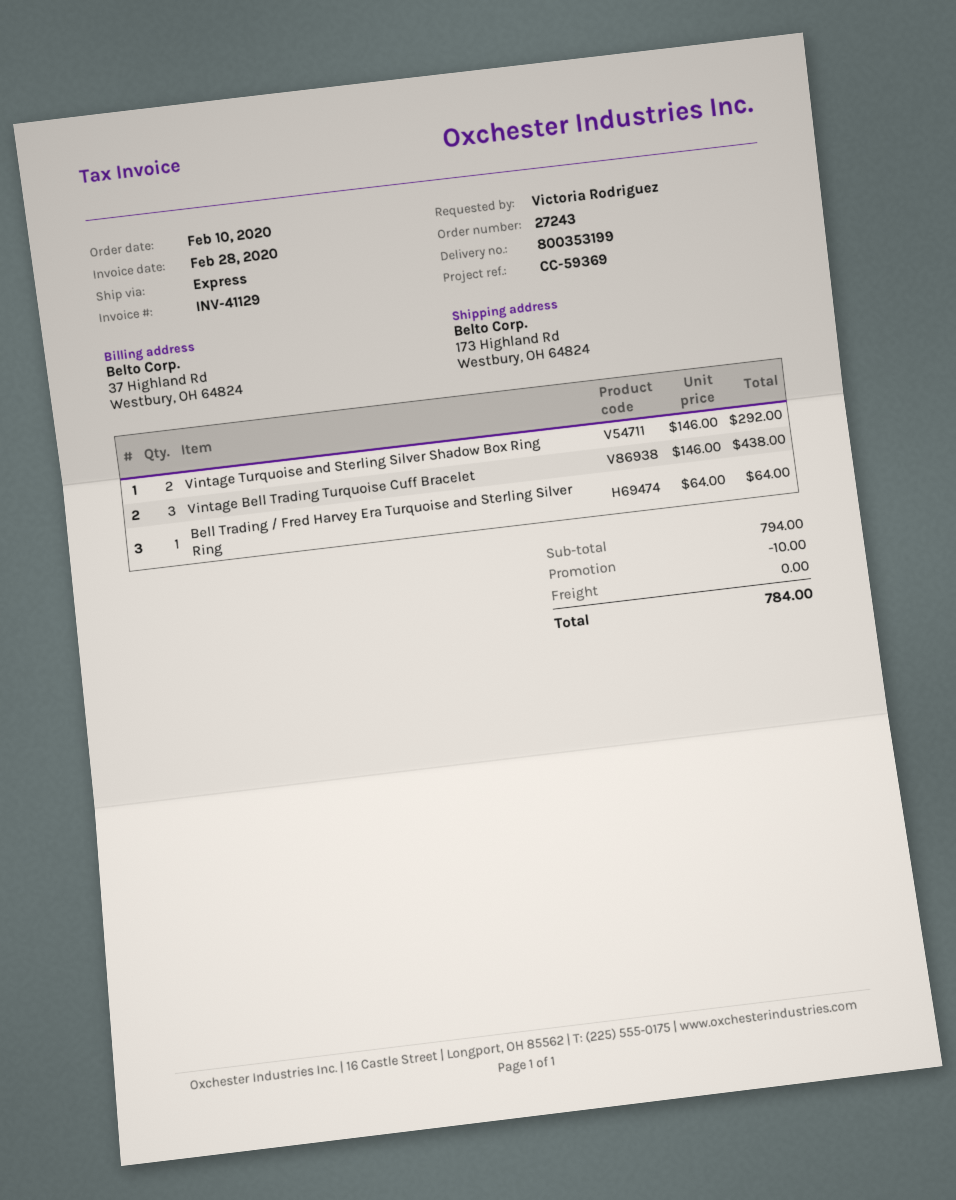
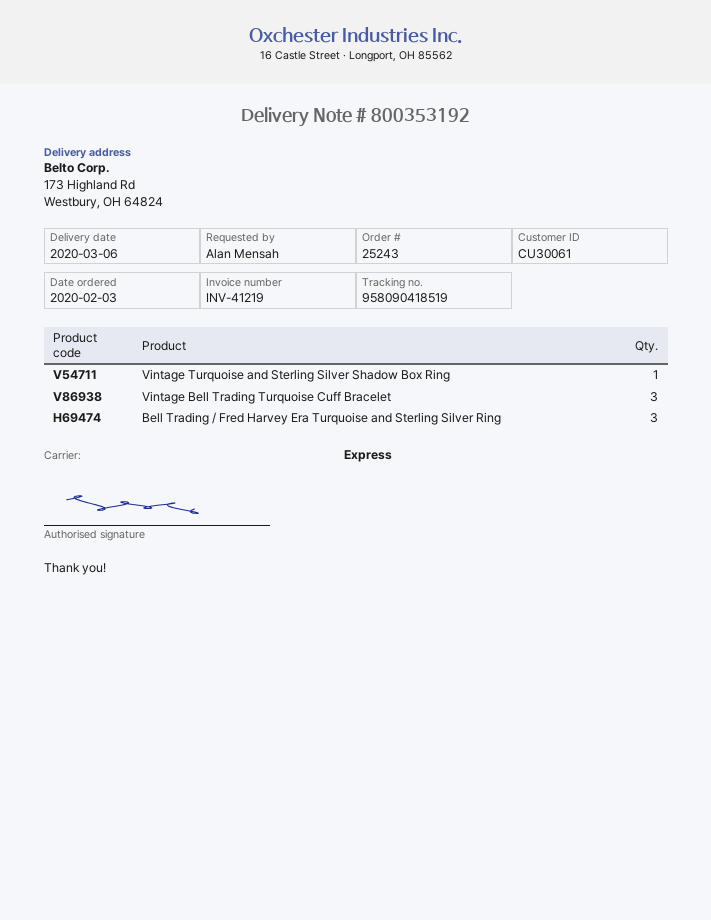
order number: 27243 -> 25243
order date: 2020-02-10 -> 2020-02-03
delivery note number: 800353199 -> 800353192
invoice number: INV-41129 -> INV-41219
ordered by: Victoria Rodriguez -> Alan Mensah
Vintage Turquoise and Sterling Silver Shadow Box Ring: 2 -> 1
Bell Trading / Fred Harvey Era Turquoise and Sterling Silver Ring: 1 -> 3

